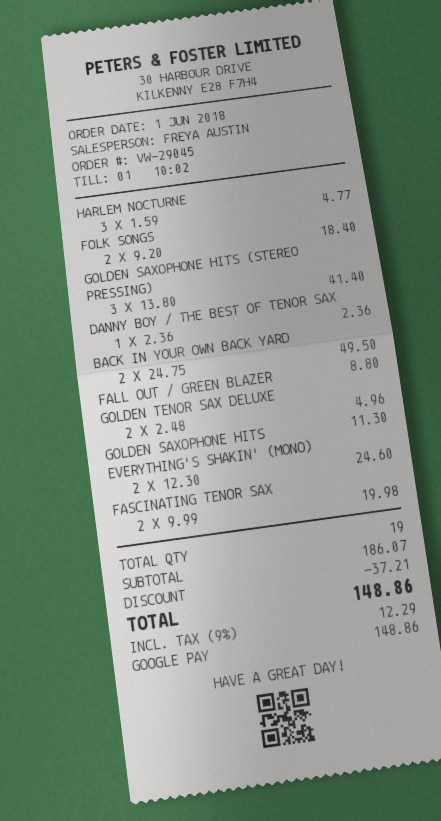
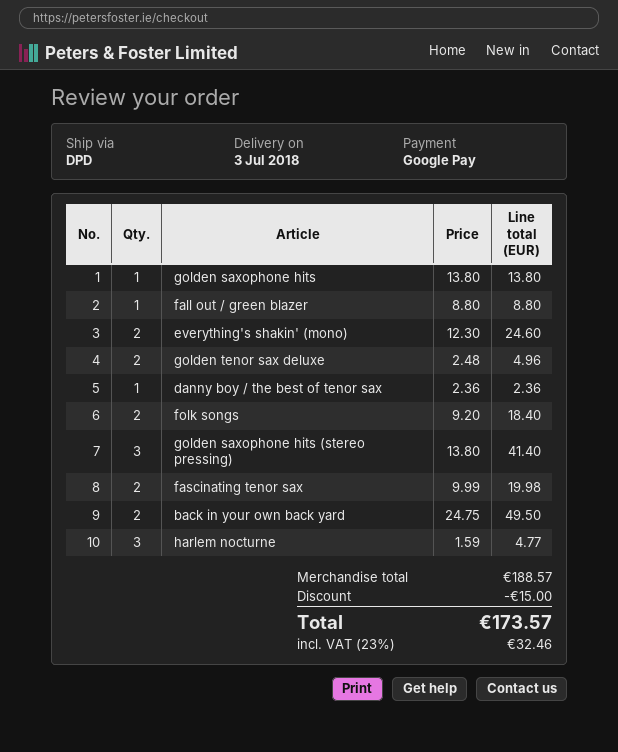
GOLDEN SAXOPHONE HITS: 1 x 11.30 = 11.30 -> 1 x 13.80 = 13.80
subtotal: 186.07 -> 188.57
discount: 37.21 -> 15.00
tax: 9% = 12.29 -> 23% = 32.46
total: 148.86 -> 173.57

